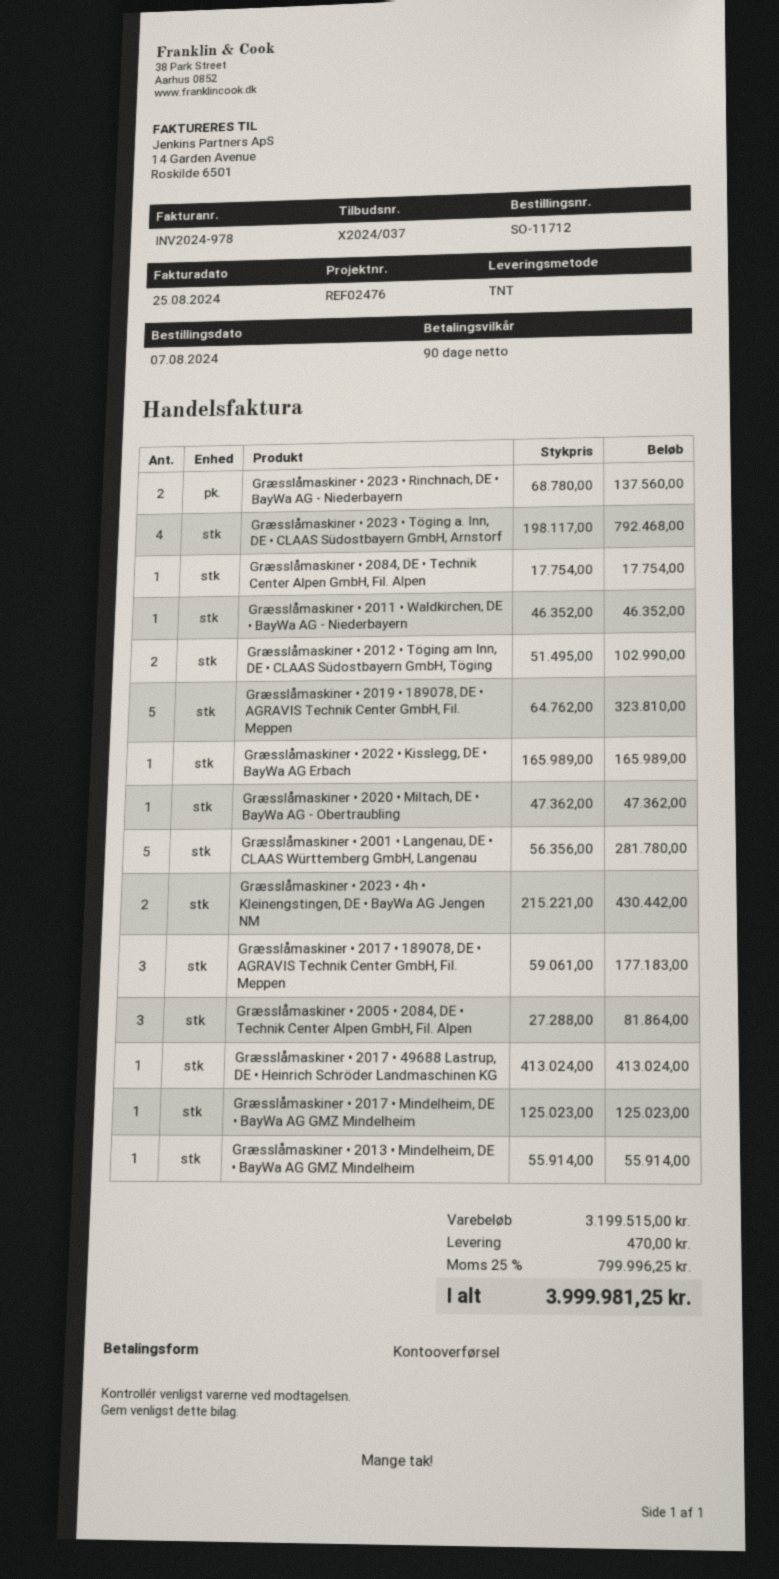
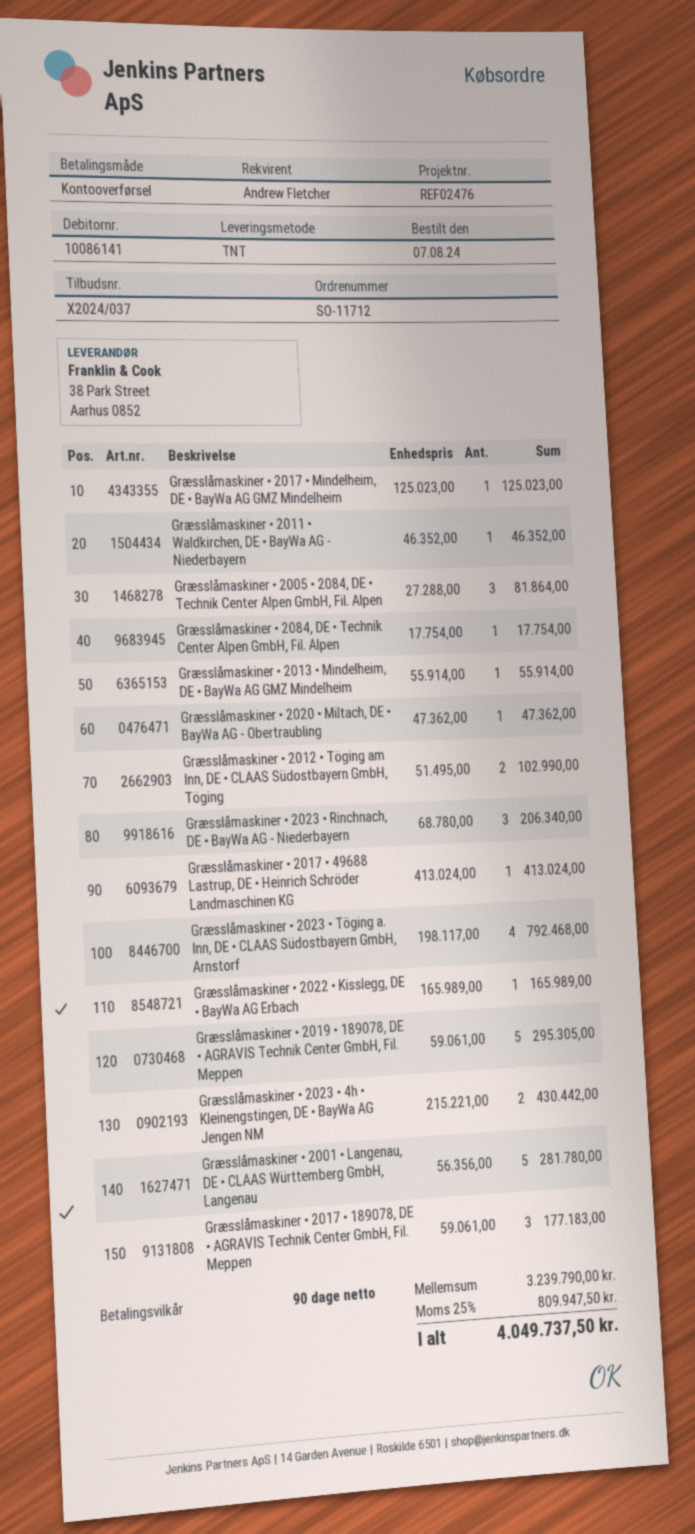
Græsslåmaskiner • 2023 • Rinchnach, DE • BayWa AG - Niederbayern: 2 x 68780.00 = 137560.00 -> 3 x 68780.00 = 206340.00
Græsslåmaskiner • 2019 • 189078, DE • AGRAVIS Technik Center GmbH, Fil. Meppen: 5 x 64762.00 = 323810.00 -> 5 x 59061.00 = 295305.00
subtotal: 3199515.00 -> 3239790.00
shipping: 470.00 -> none
tax: 25% = 799996.25 -> 25% = 809947.50
total: 3999981.25 -> 4049737.50

